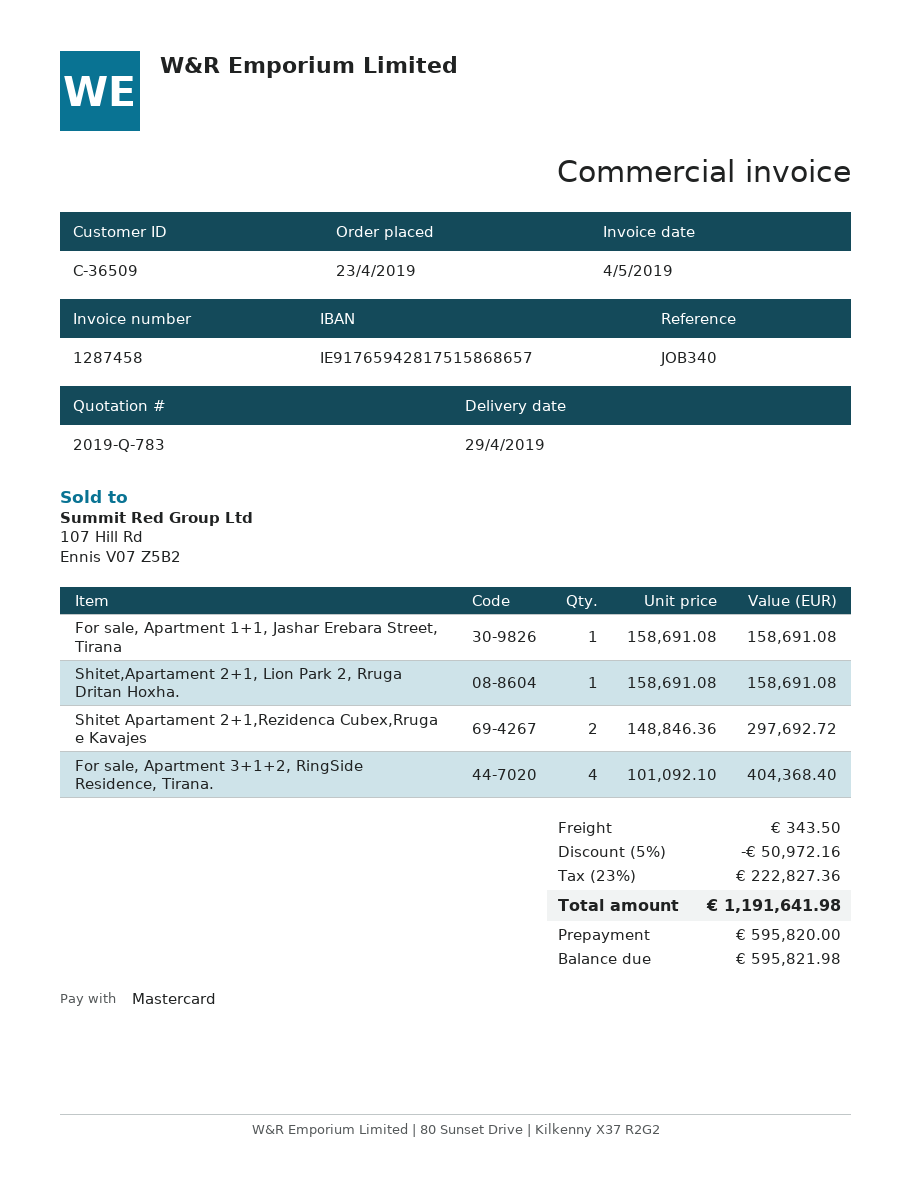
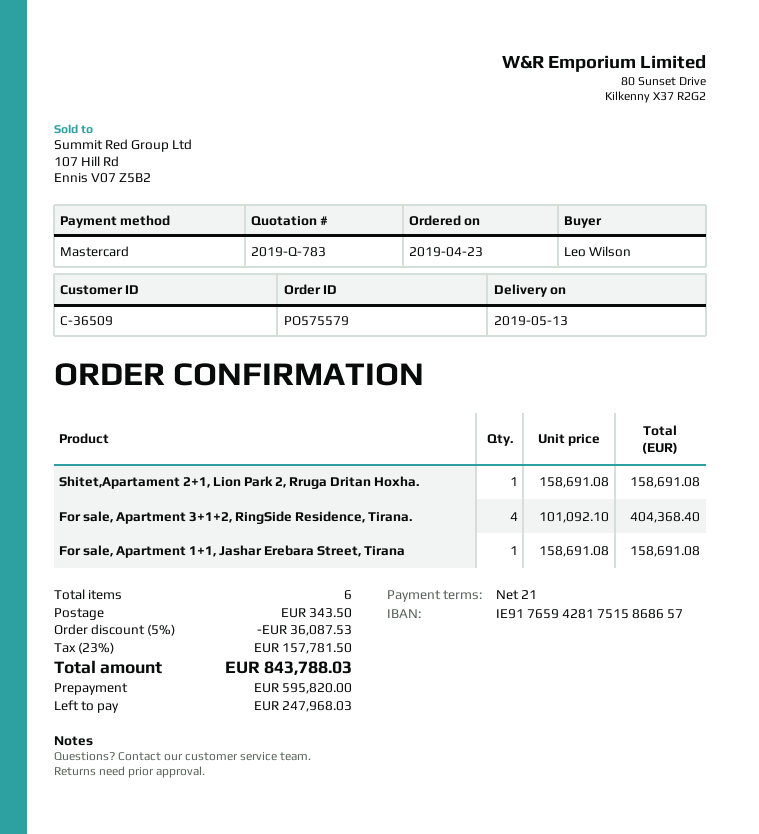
delivery date: 2019-04-29 -> 2019-05-13
Shitet Apartament 2+1,Rezidenca Cubex,Rruga e Kavajes: 2 x 148846.36 = 297692.72 -> none
discount: 5% = 50972.16 -> 5% = 36087.53
tax: 23% = 222827.36 -> 23% = 157781.50
total: 1191641.98 -> 843788.03
balance: 595821.98 -> 247968.03

